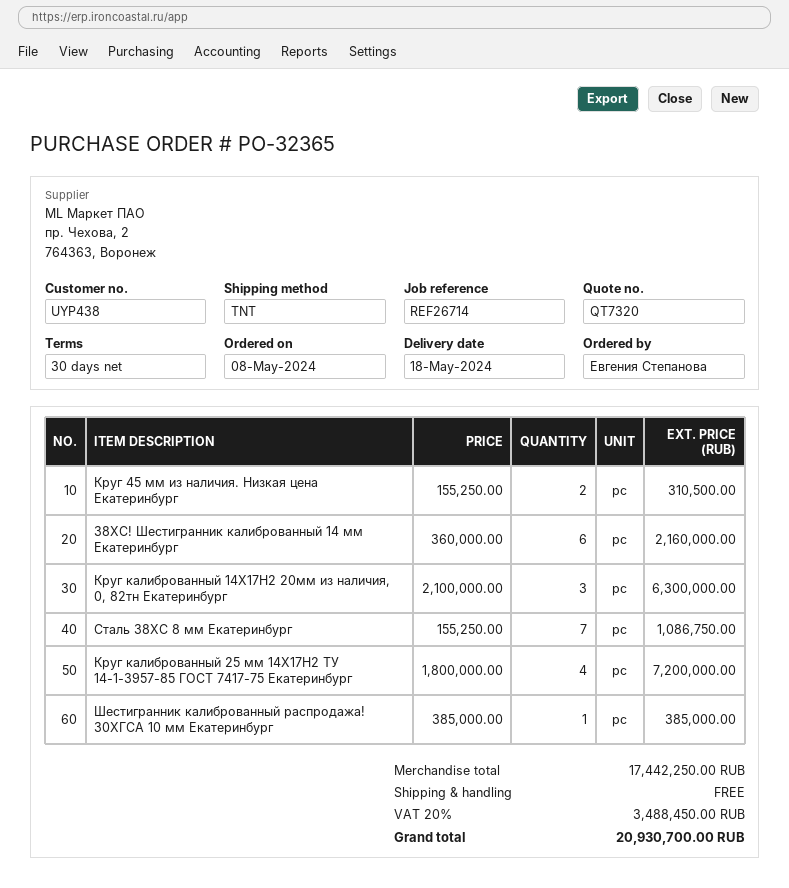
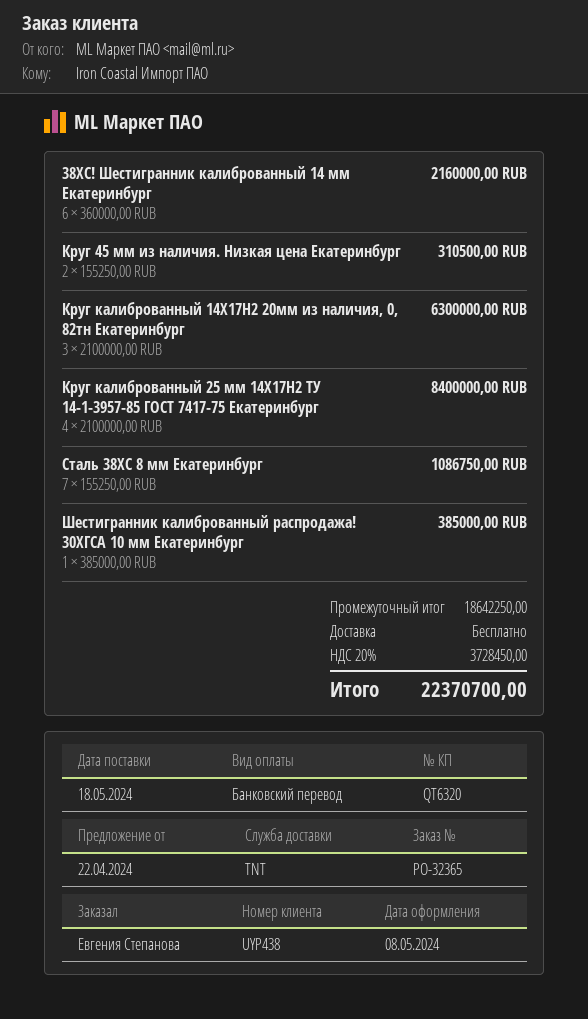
quote number: QT7320 -> QT6320
Круг калиброванный 25 мм 14Х17Н2 ТУ 14-1-3957-85 ГОСТ 7417-75 Екатеринбург: 4 x 1800000.00 = 7200000.00 -> 4 x 2100000.00 = 8400000.00
subtotal: 17442250.00 -> 18642250.00
tax: 20% = 3488450.00 -> 20% = 3728450.00
total: 20930700.00 -> 22370700.00

